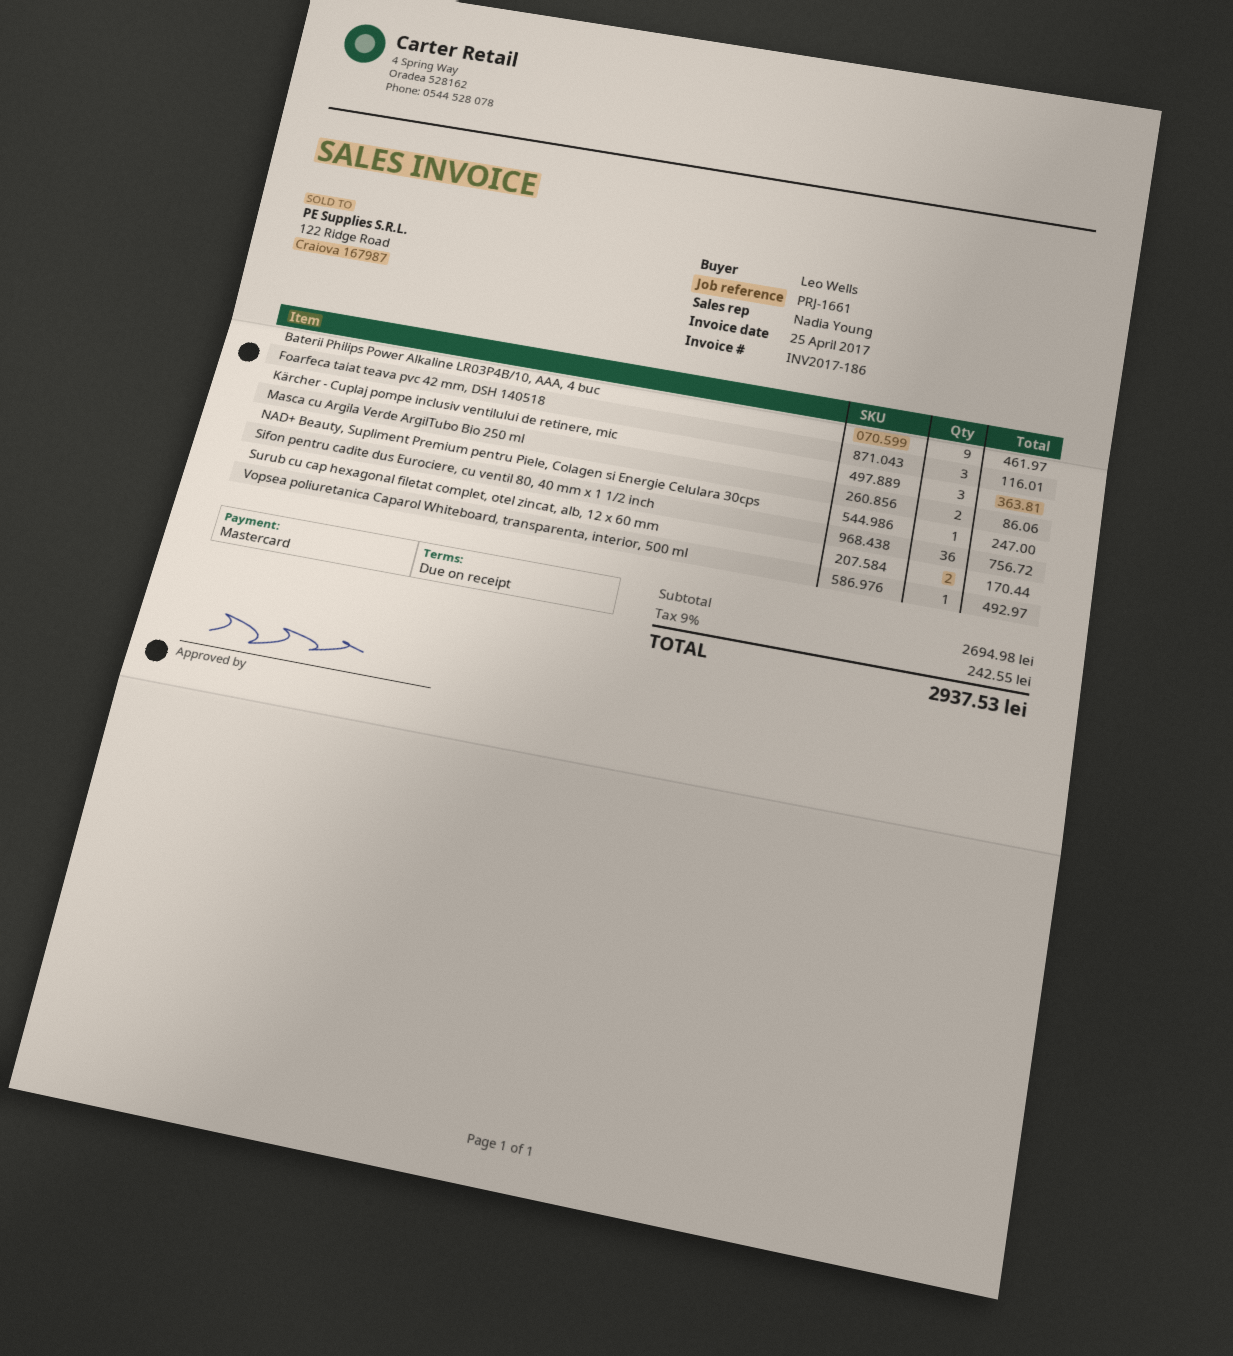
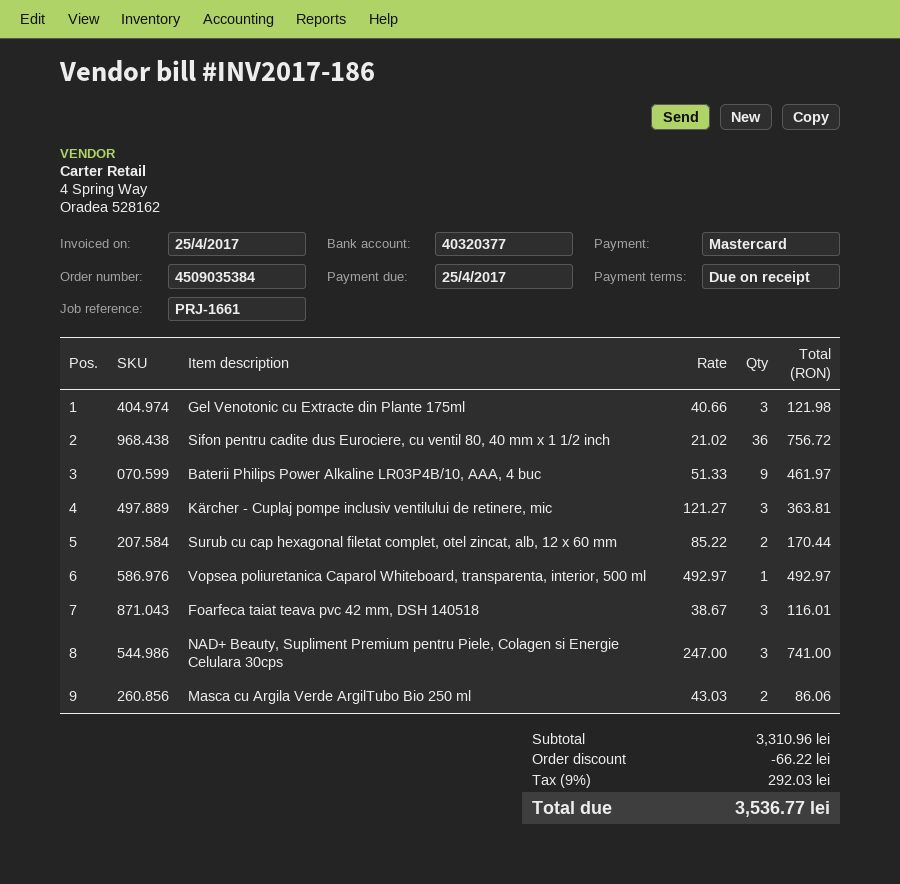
NAD+ Beauty, Supliment Premium pentru Piele, Colagen si Energie Celulara 30cps: 1 for 247.00 -> 3 for 741.00
Gel Venotonic cu Extracte din Plante 175ml: none -> 3 for 121.98
subtotal: 2694.98 -> 3310.96
discount: none -> 66.22
tax: 9% = 242.55 -> 9% = 292.03
total: 2937.53 -> 3536.77

